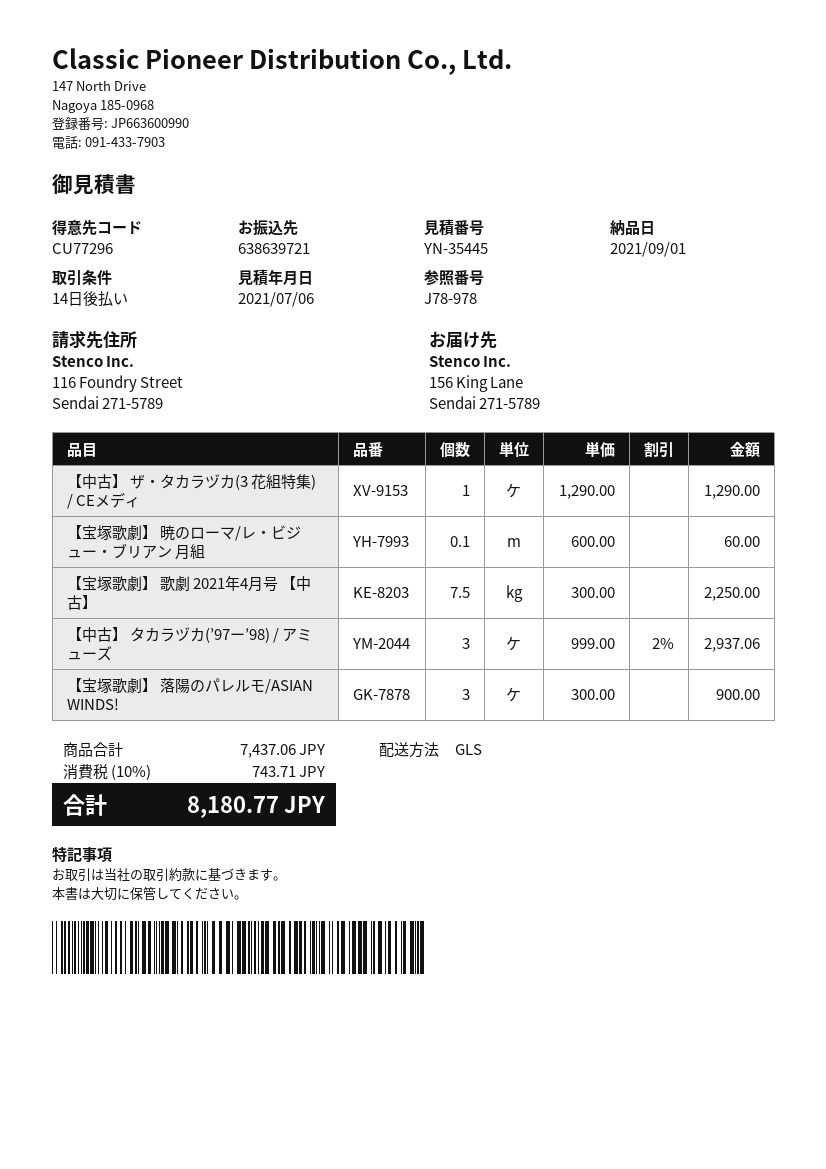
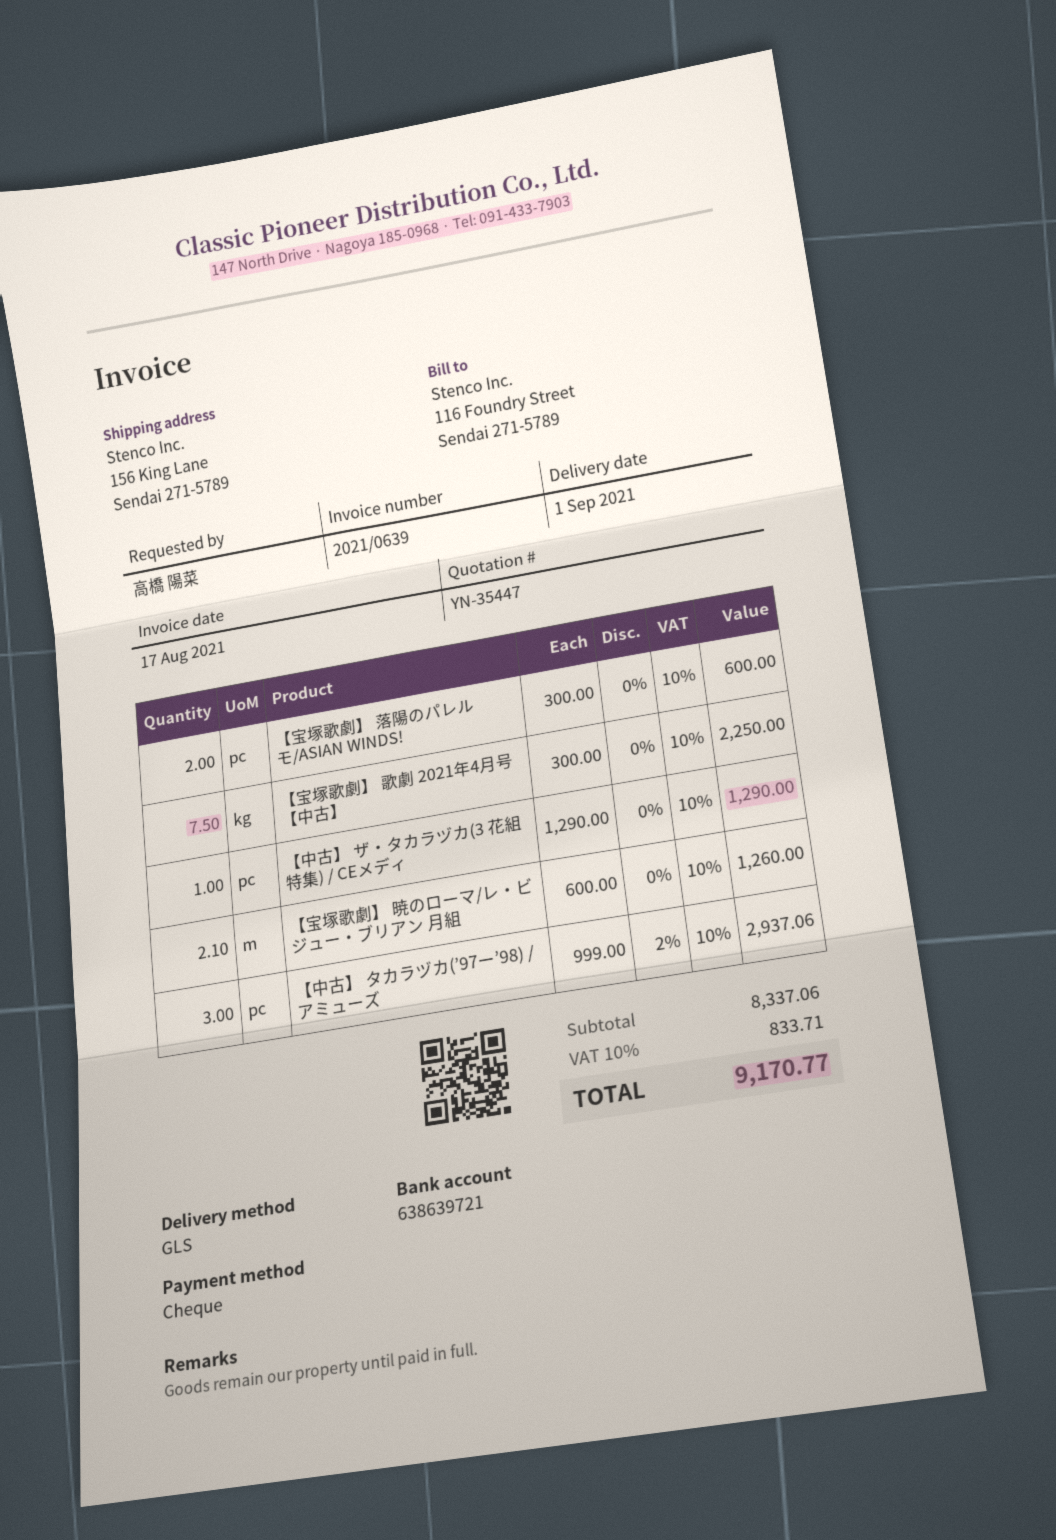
quote number: YN-35445 -> YN-35447
【宝塚歌劇】 暁のローマ/レ・ビジュー・ブリアン 月組: 0.1 x 600.00 = 60.00 -> 2.1 x 600.00 = 1260.00
【宝塚歌劇】 落陽のパレルモ/ASIAN WINDS!: 3 x 300.00 = 900.00 -> 2 x 300.00 = 600.00
subtotal: 7437.06 -> 8337.06
tax: 10% = 743.71 -> 10% = 833.71
total: 8180.77 -> 9170.77

